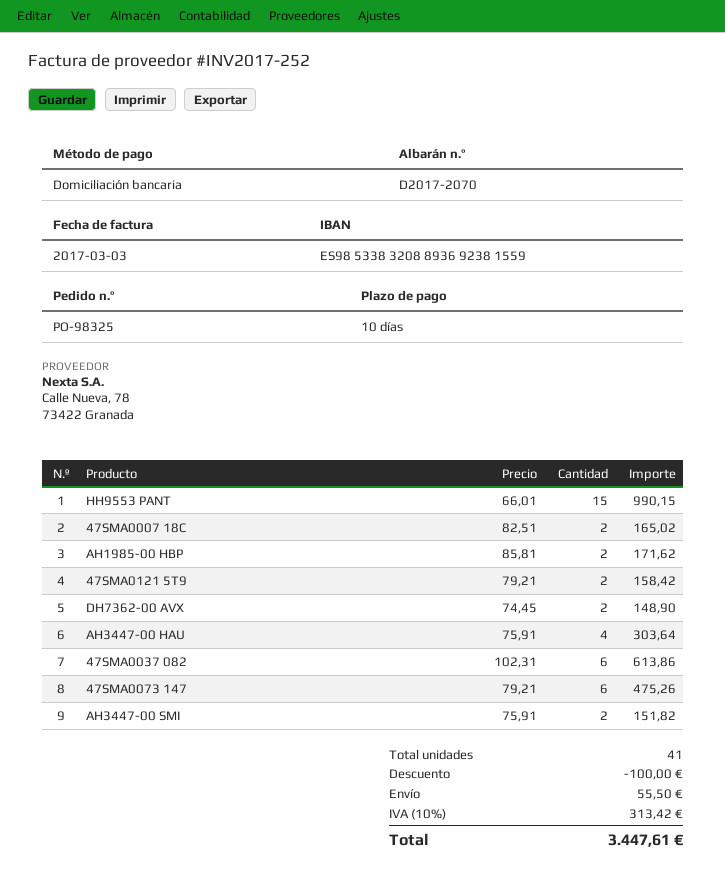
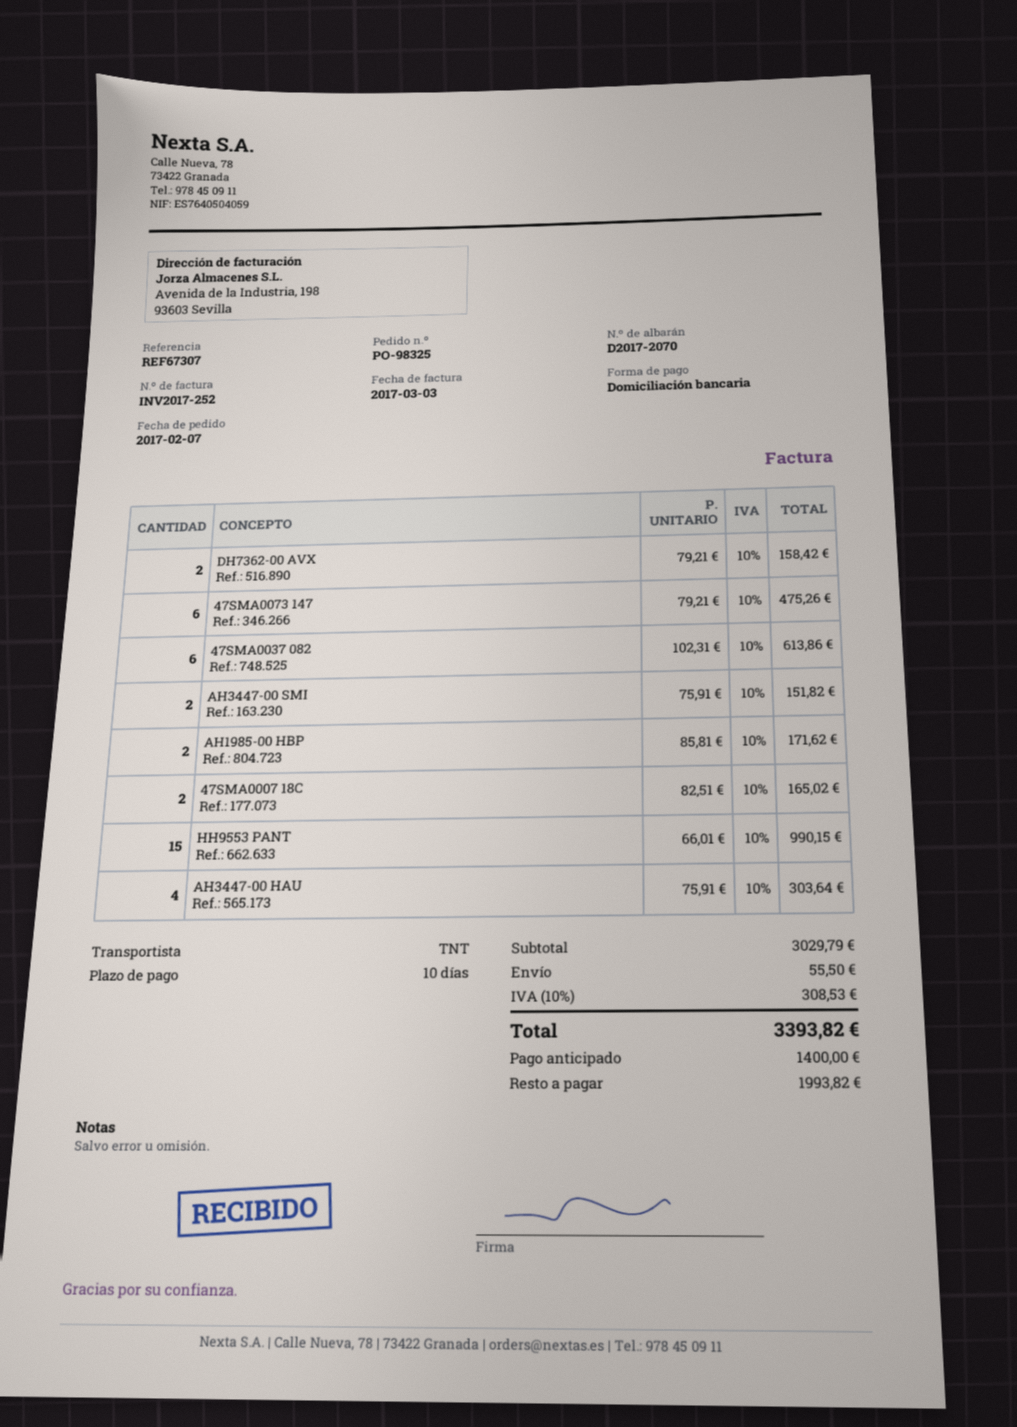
47SMA0121 5T9: 2 x 79.21 = 158.42 -> none
DH7362-00 AVX: 2 x 74.45 = 148.90 -> 2 x 79.21 = 158.42
discount: 100.00 -> none
tax: 10% = 313.42 -> 10% = 308.53
total: 3447.61 -> 3393.82

